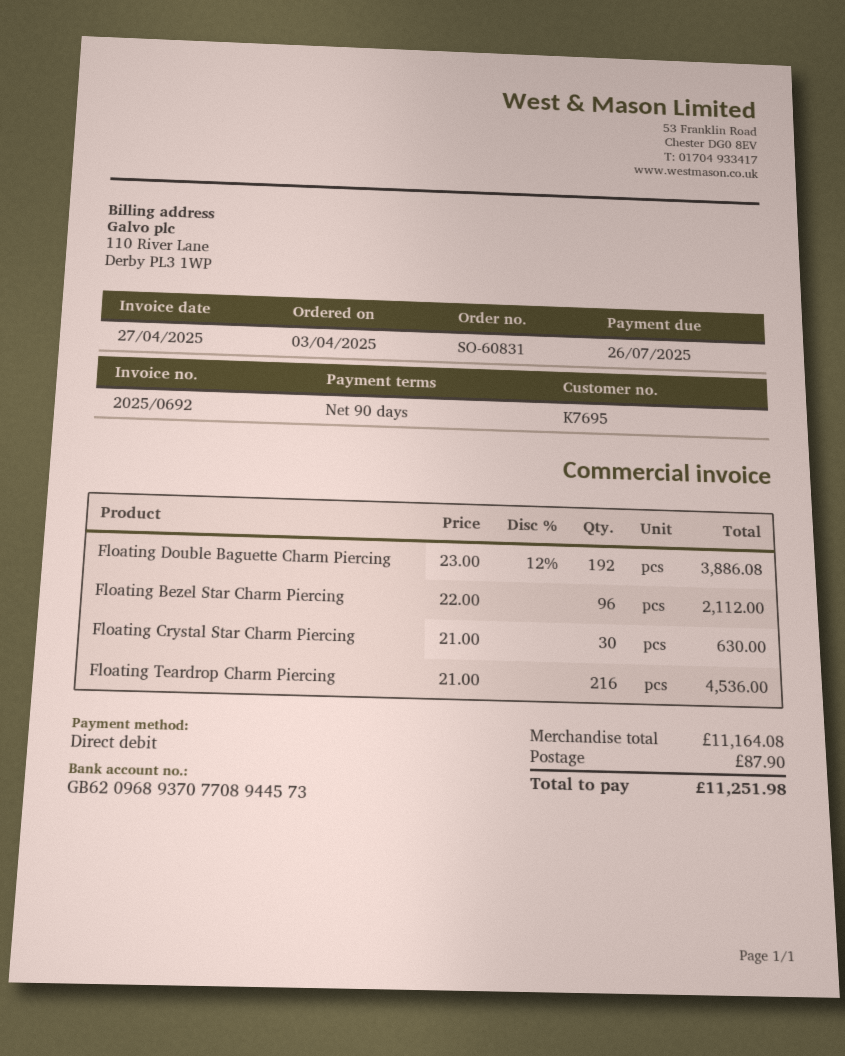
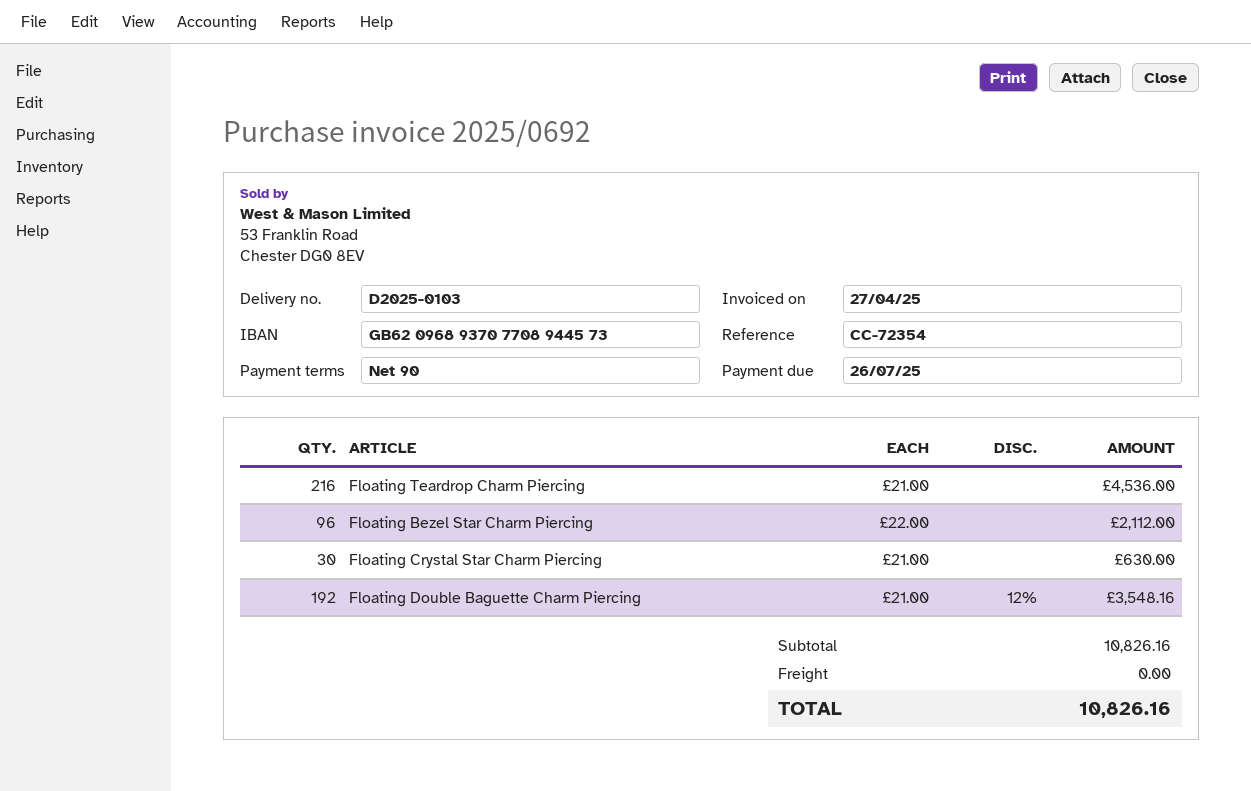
Floating Double Baguette Charm Piercing: 192 x 23.00 - 12% = 3886.08 -> 192 x 21.00 - 12% = 3548.16
subtotal: 11164.08 -> 10826.16
shipping: 87.90 -> 0.00
total: 11251.98 -> 10826.16

